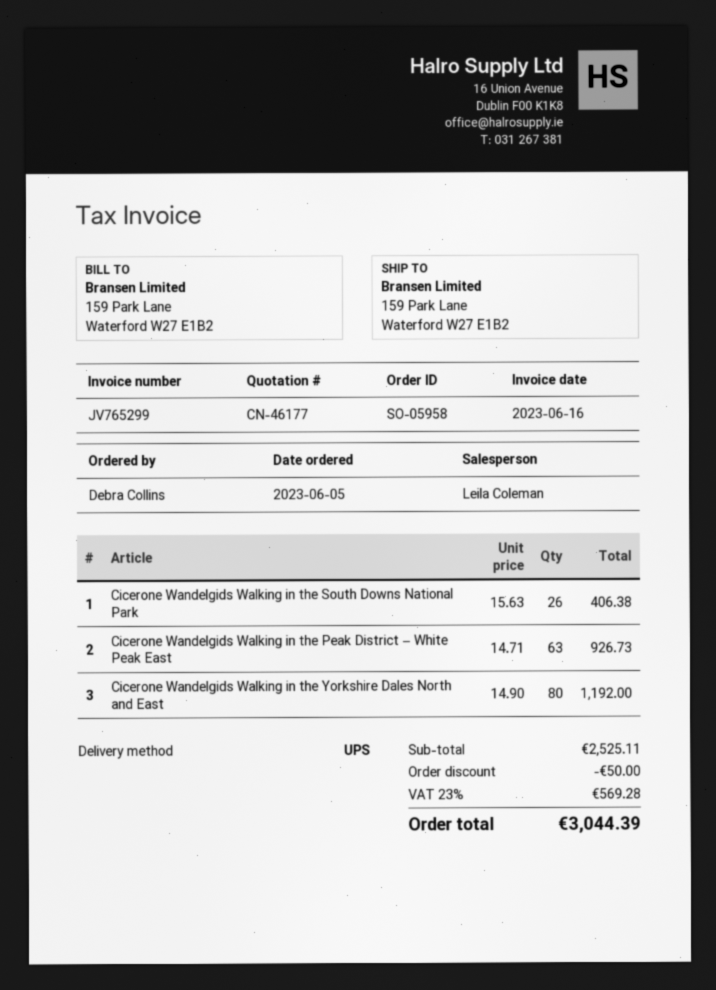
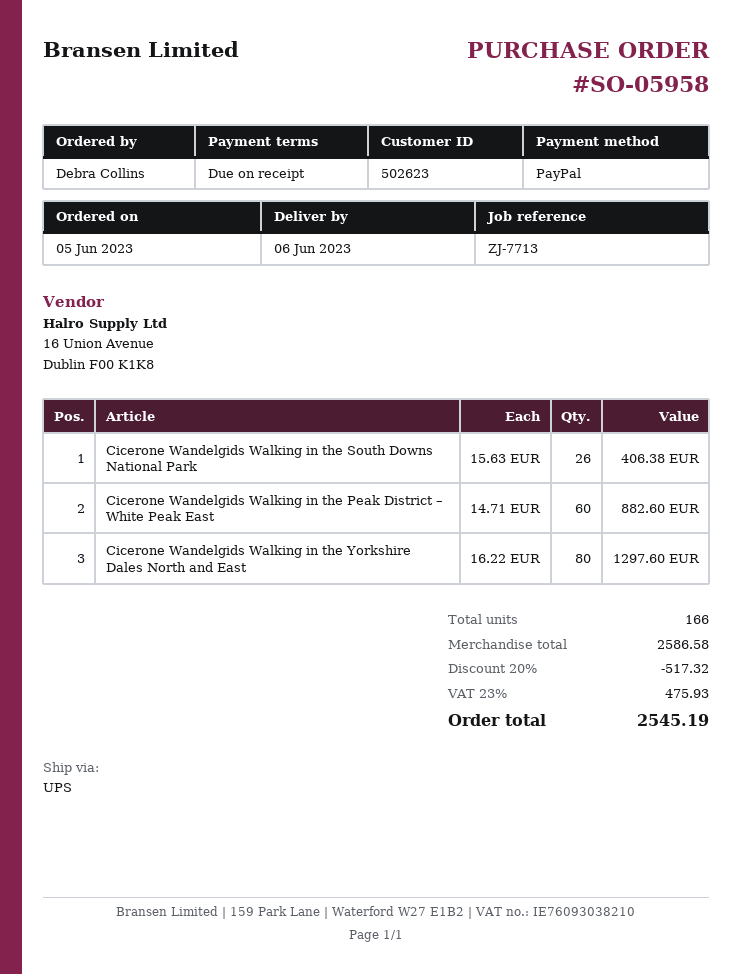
Cicerone Wandelgids Walking in the Peak District – White Peak East: 63 x 14.71 = 926.73 -> 60 x 14.71 = 882.60
Cicerone Wandelgids Walking in the Yorkshire Dales North and East: 80 x 14.90 = 1192.00 -> 80 x 16.22 = 1297.60
subtotal: 2525.11 -> 2586.58
discount: 50.00 -> 517.32
tax: 23% = 569.28 -> 23% = 475.93
total: 3044.39 -> 2545.19

